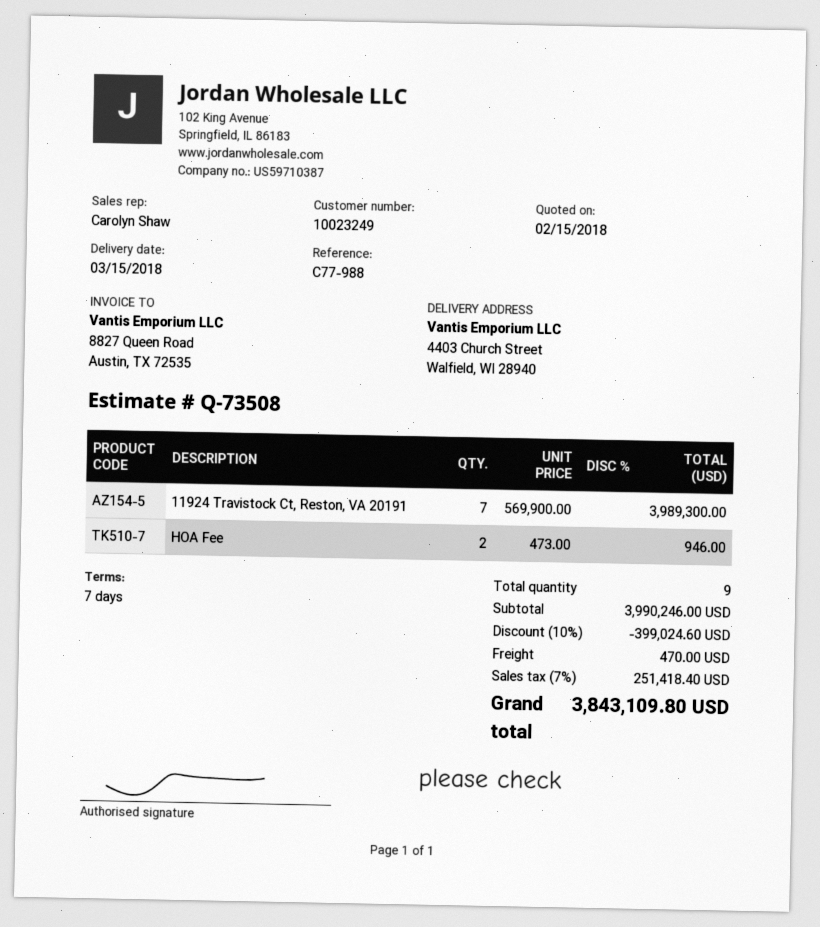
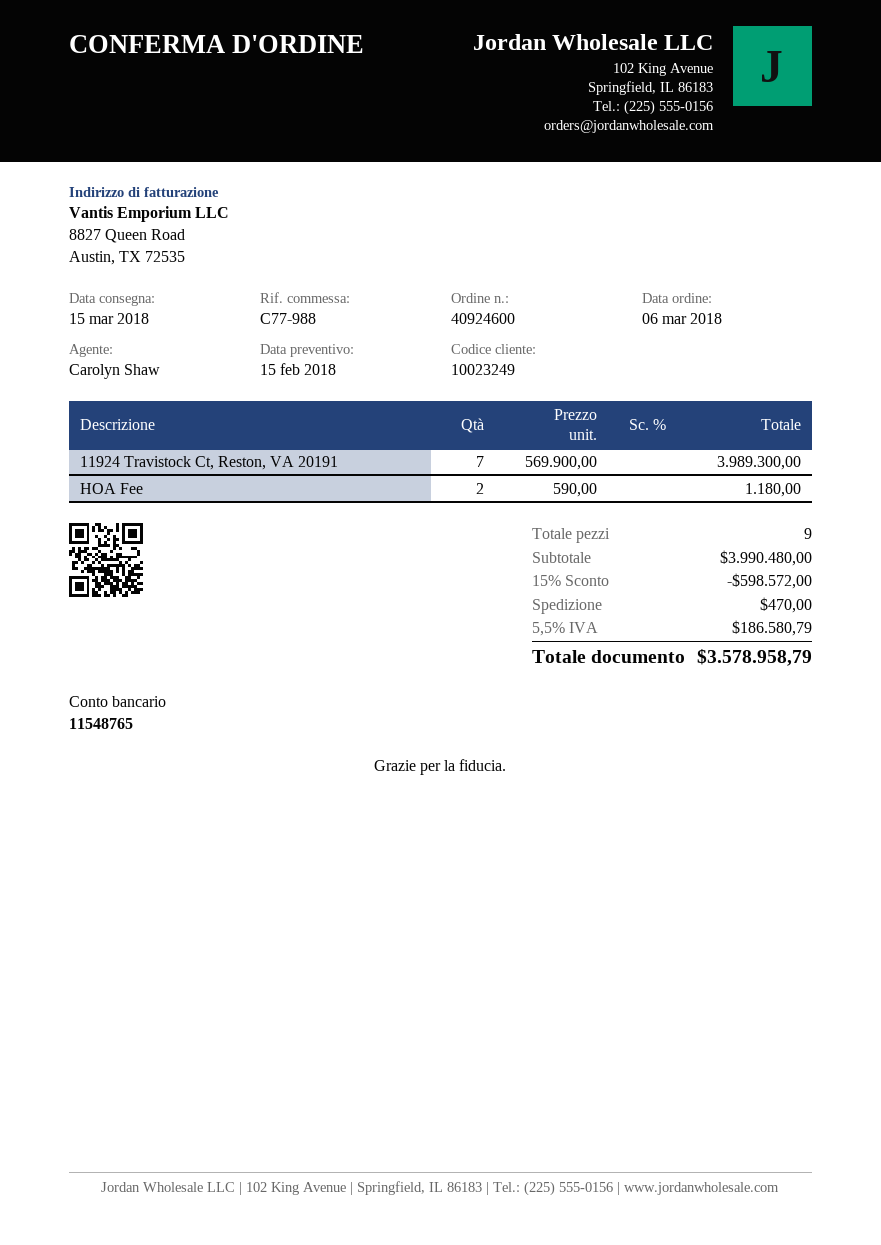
HOA Fee: 2 x 473.00 = 946.00 -> 2 x 590.00 = 1180.00
subtotal: 3990246.00 -> 3990480.00
discount: 10% = 399024.60 -> 15% = 598572.00
tax: 7% = 251418.40 -> 5.5% = 186580.79
total: 3843109.80 -> 3578958.79

